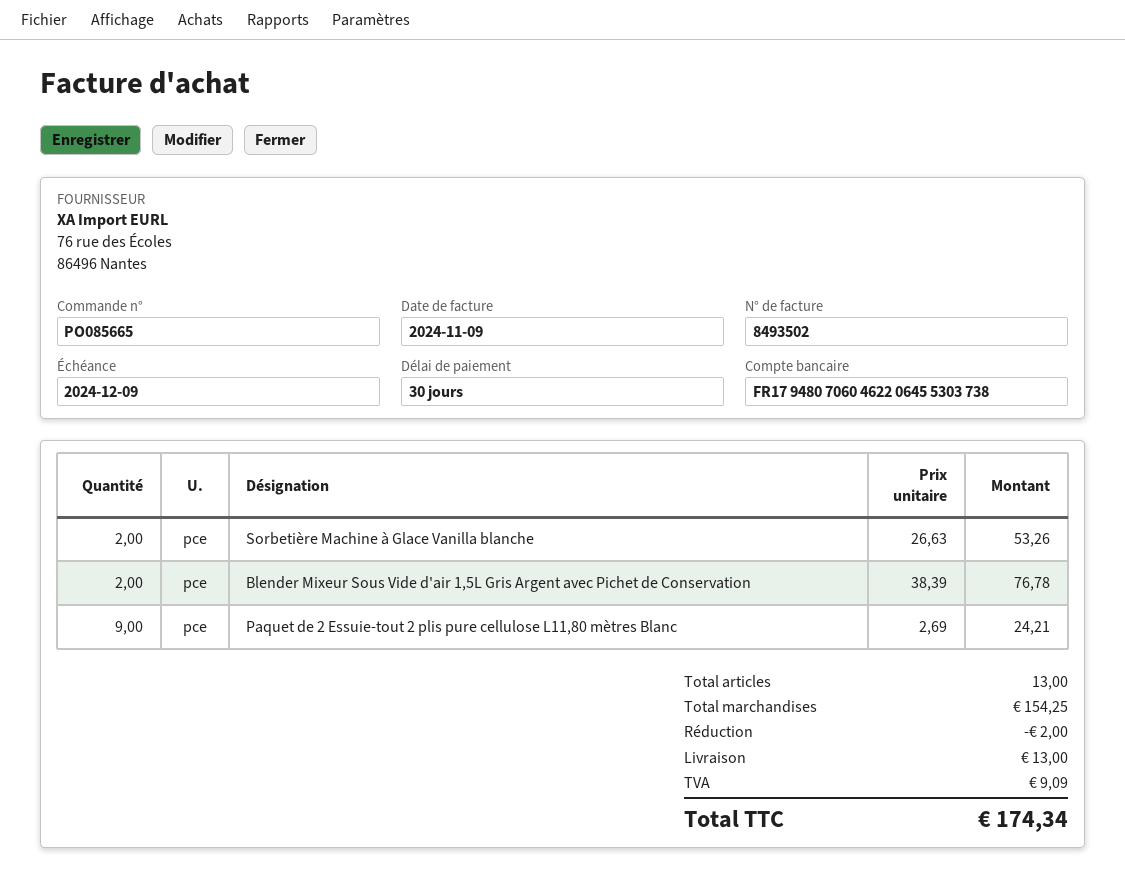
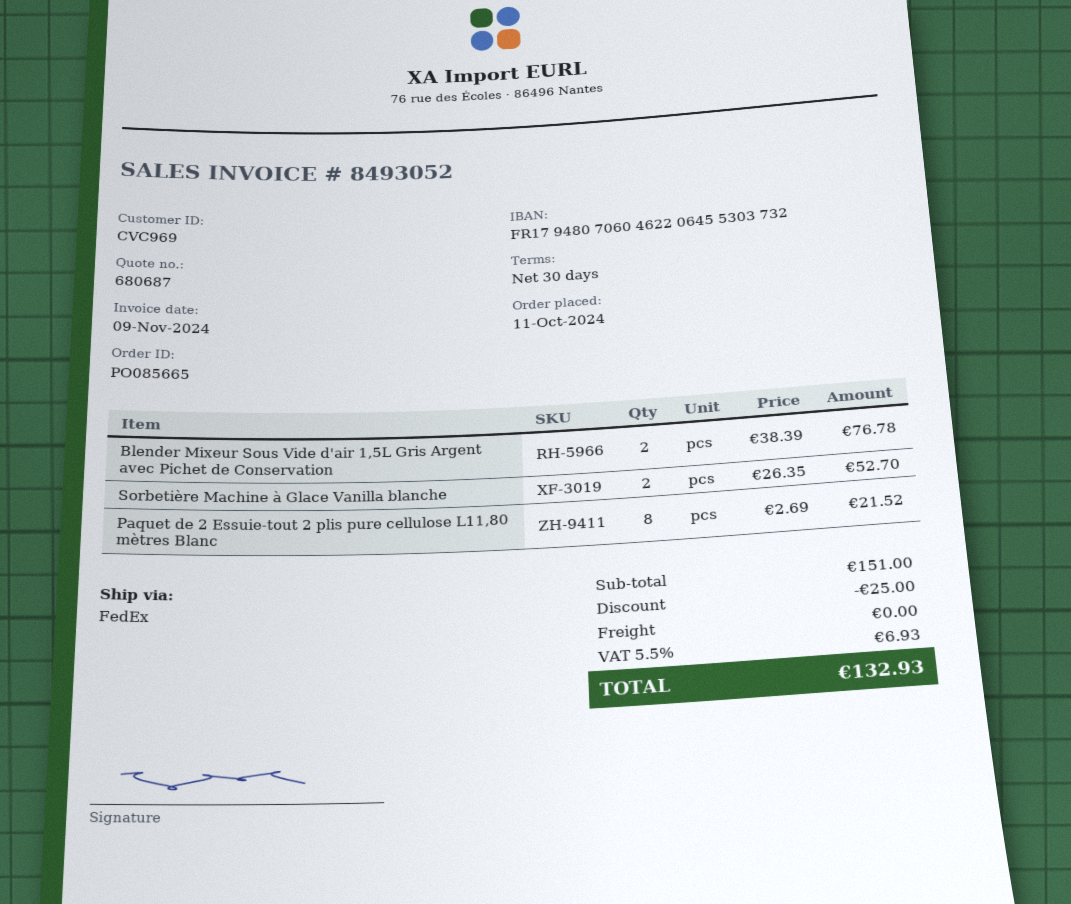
invoice number: 8493502 -> 8493052
bank account: FR1794807060462206455303738 -> FR1794807060462206455303732
Sorbetière Machine à Glace Vanilla blanche: 2 x 26.63 = 53.26 -> 2 x 26.35 = 52.70
Paquet de 2 Essuie-tout 2 plis pure cellulose L11,80 mètres Blanc: 9 x 2.69 = 24.21 -> 8 x 2.69 = 21.52
subtotal: 154.25 -> 151.00
discount: 2.00 -> 25.00
shipping: 13.00 -> 0.00
tax: 9.09 -> 6.93
total: 174.34 -> 132.93

